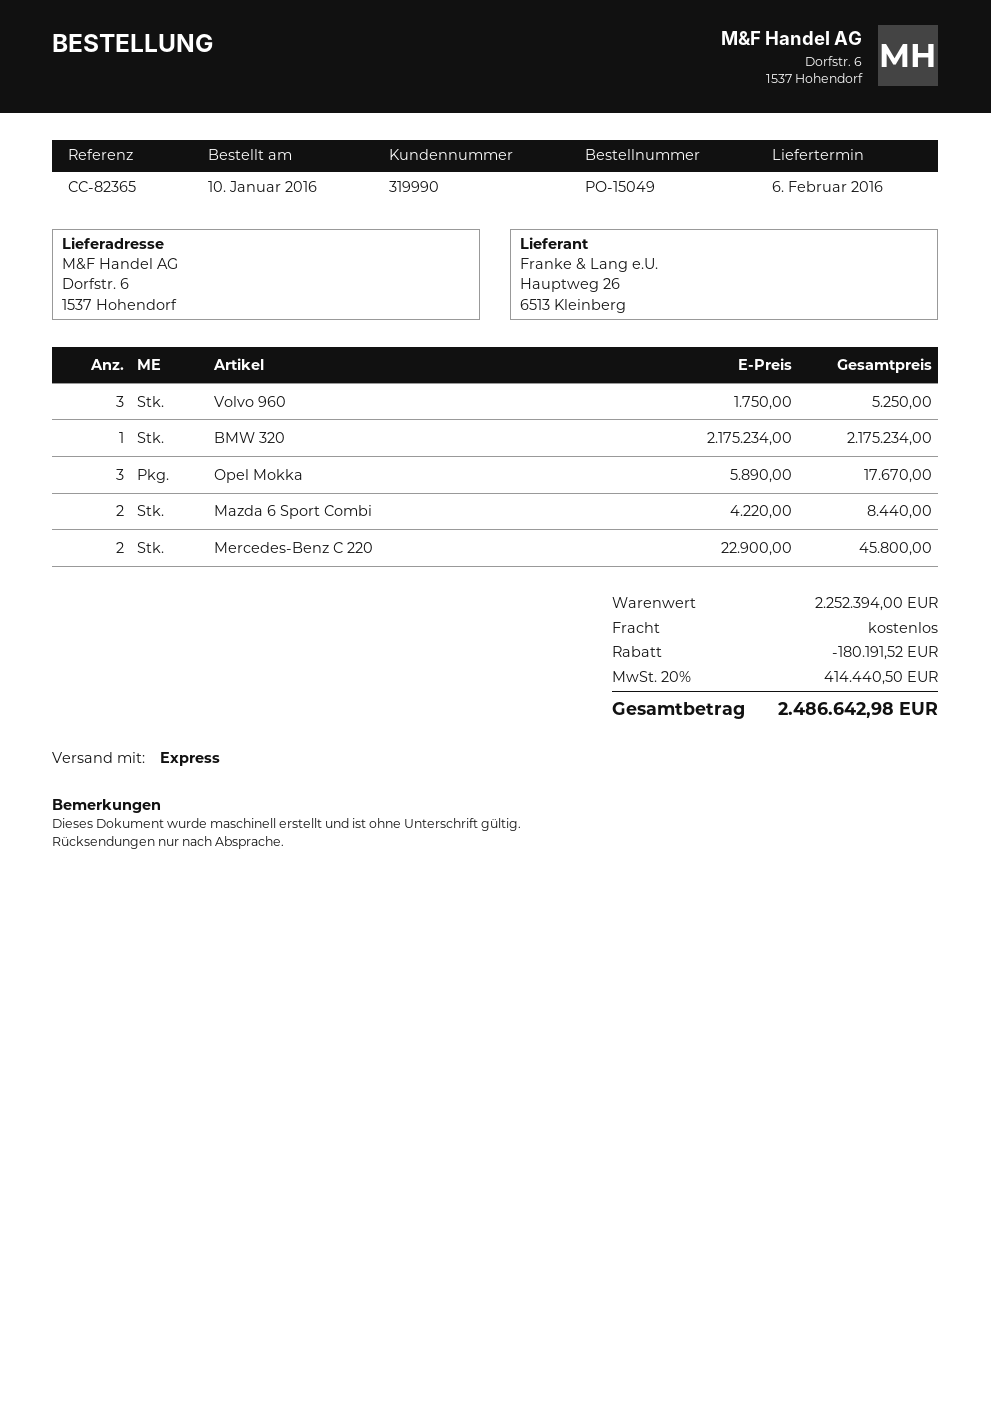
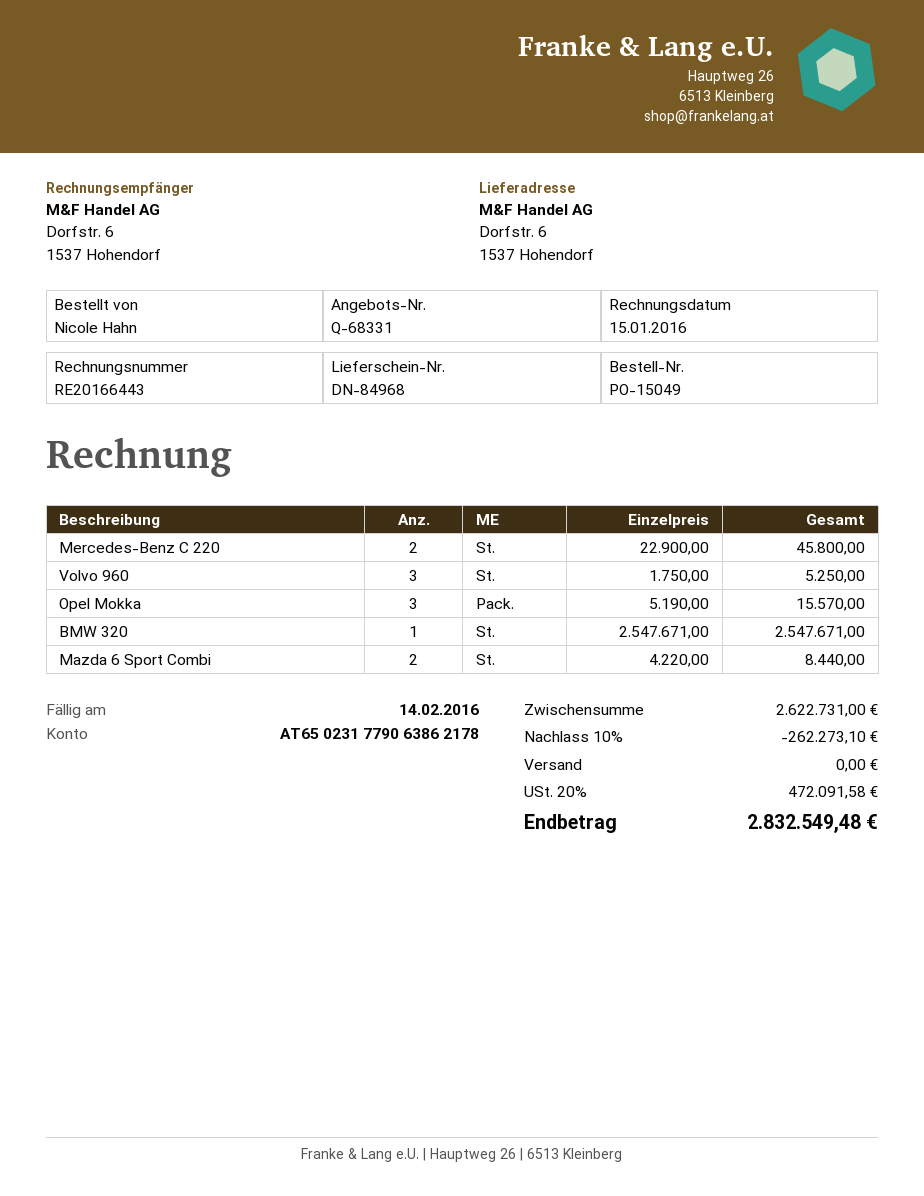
BMW 320: 1 x 2175234.00 = 2175234.00 -> 1 x 2547671.00 = 2547671.00
Opel Mokka: 3 x 5890.00 = 17670.00 -> 3 x 5190.00 = 15570.00
subtotal: 2252394.00 -> 2622731.00
discount: 180191.52 -> 262273.10
tax: 20% = 414440.50 -> 20% = 472091.58
total: 2486642.98 -> 2832549.48

